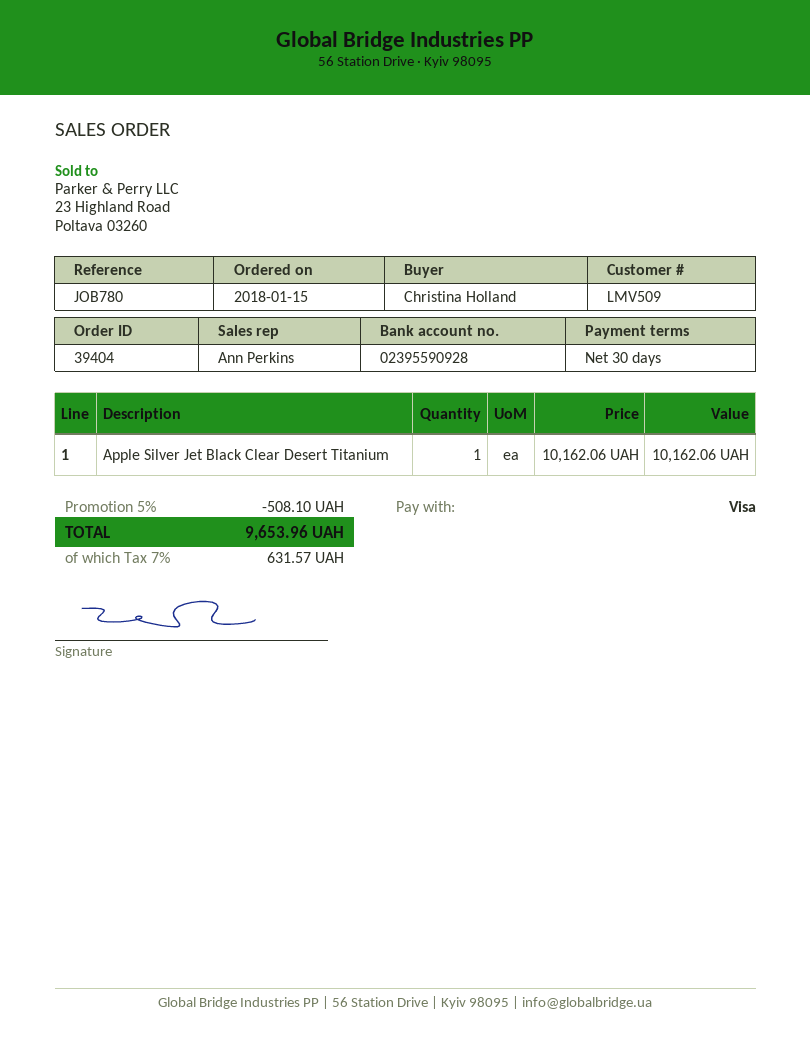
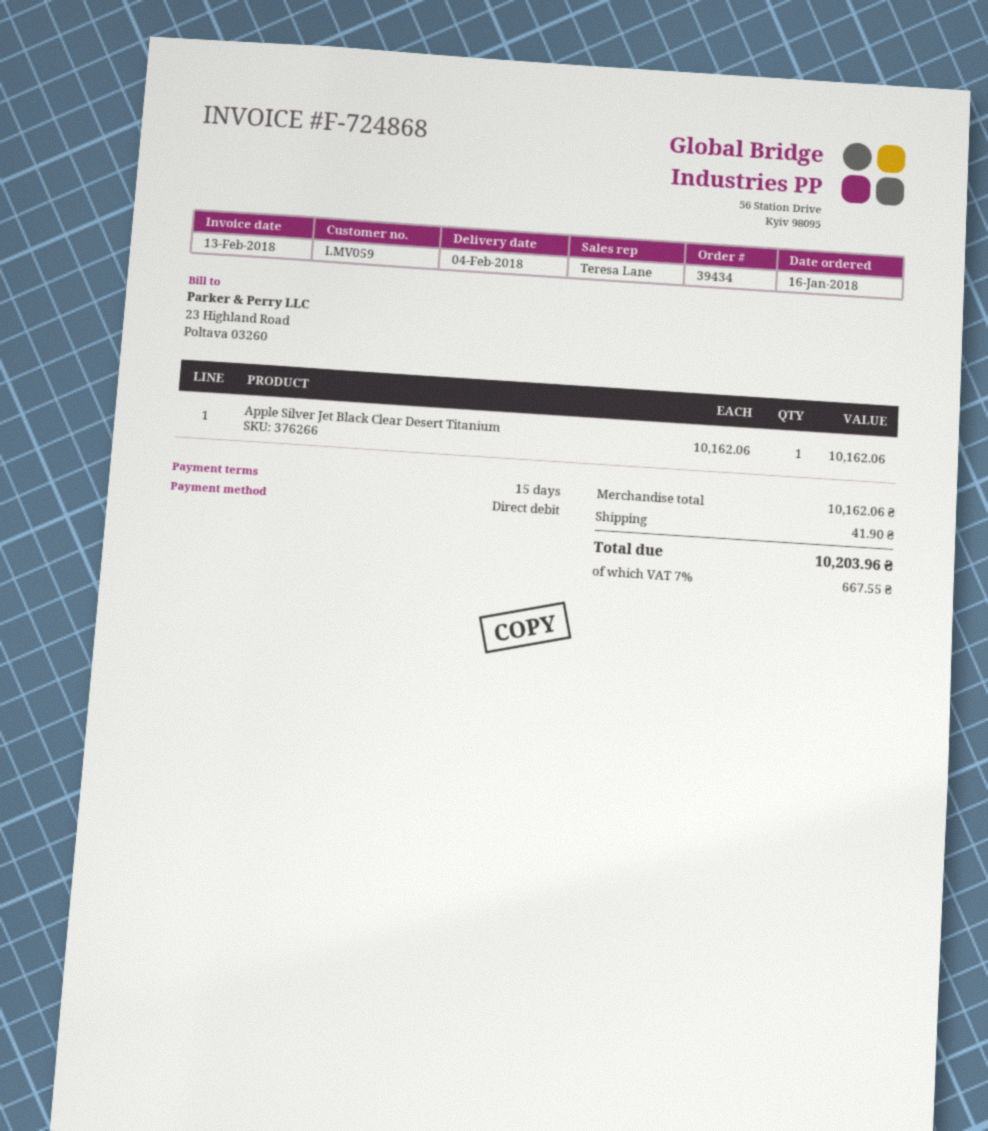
order number: 39404 -> 39434
order date: 2018-01-15 -> 2018-01-16
payment terms: 30 days -> 15 days
customer number: LMV509 -> LMV059
sales rep: Ann Perkins -> Teresa Lane
payment method: Visa -> direct debit
discount: 5% = 508.10 -> none
shipping: none -> 41.90
tax: 7% = 631.57 -> 7% = 667.55
total: 9653.96 -> 10203.96

